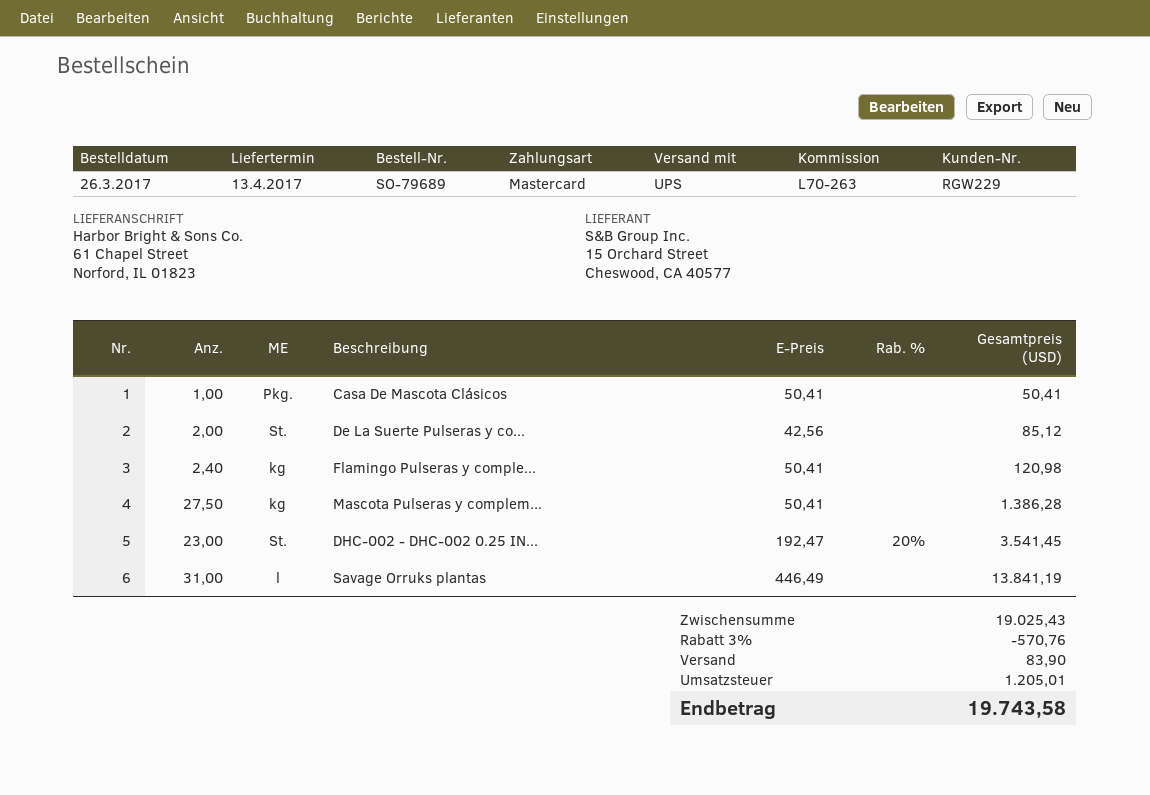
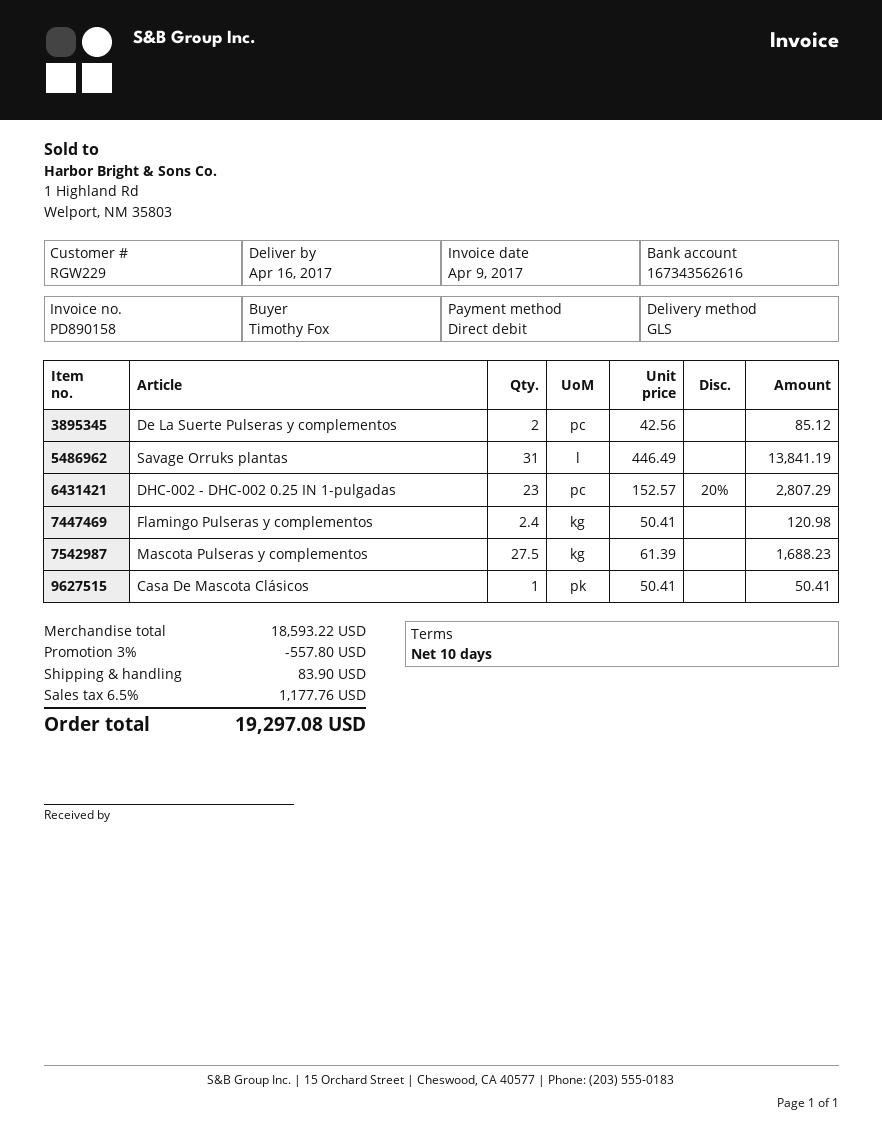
delivery date: 2017-04-13 -> 2017-04-16
payment method: Mastercard -> direct debit
shipping method: UPS -> GLS
Mascota Pulseras y complem...: 27.5 x 50.41 = 1386.28 -> 27.5 x 61.39 = 1688.23
DHC-002 - DHC-002 0.25 IN...: 23 x 192.47 - 20% = 3541.45 -> 23 x 152.57 - 20% = 2807.29
subtotal: 19025.43 -> 18593.22
discount: 3% = 570.76 -> 3% = 557.80
tax: 1205.01 -> 1177.76
total: 19743.58 -> 19297.08

